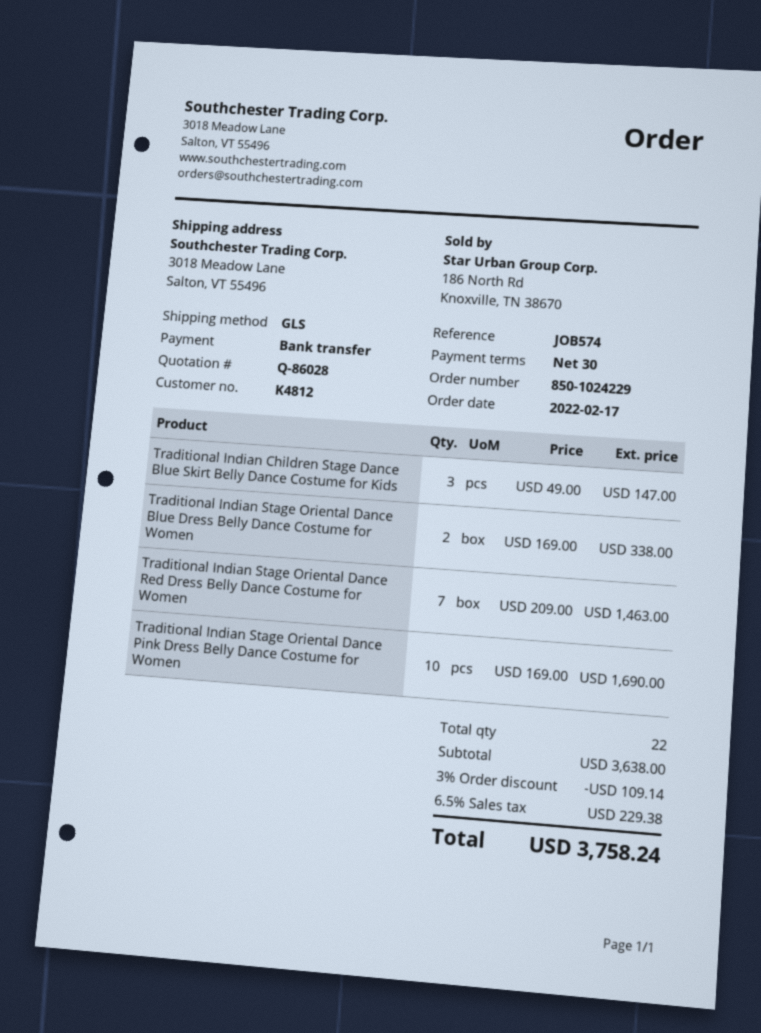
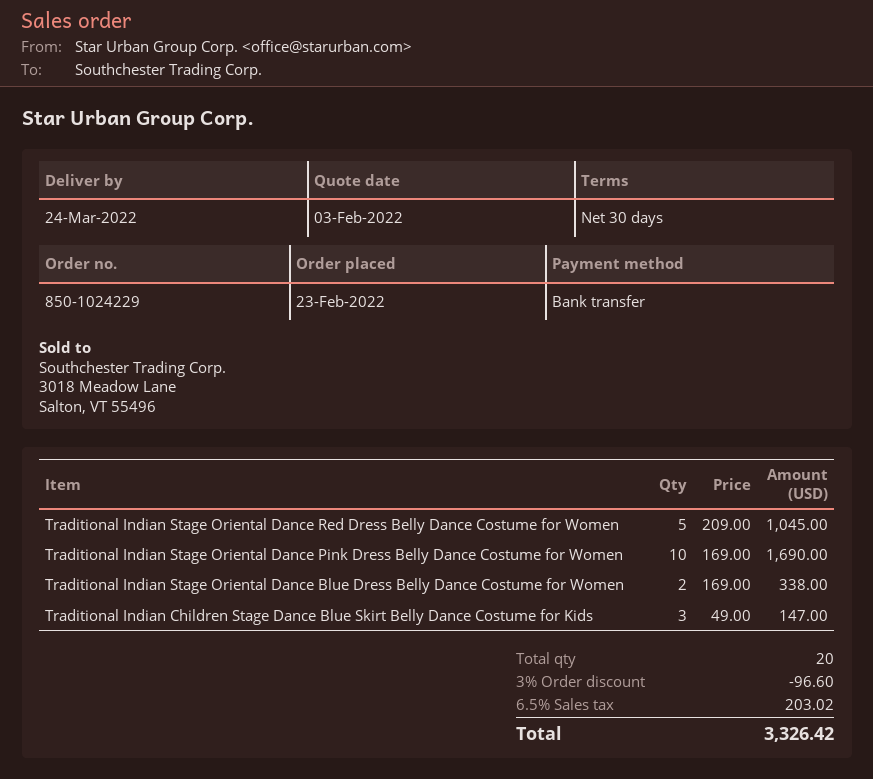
order date: 2022-02-17 -> 2022-02-23
Traditional Indian Stage Oriental Dance Red Dress Belly Dance Costume for Women: 7 x 209.00 = 1463.00 -> 5 x 209.00 = 1045.00
total quantity: 22 -> 20
discount: 3% = 109.14 -> 3% = 96.60
tax: 6.5% = 229.38 -> 6.5% = 203.02
total: 3758.24 -> 3326.42

